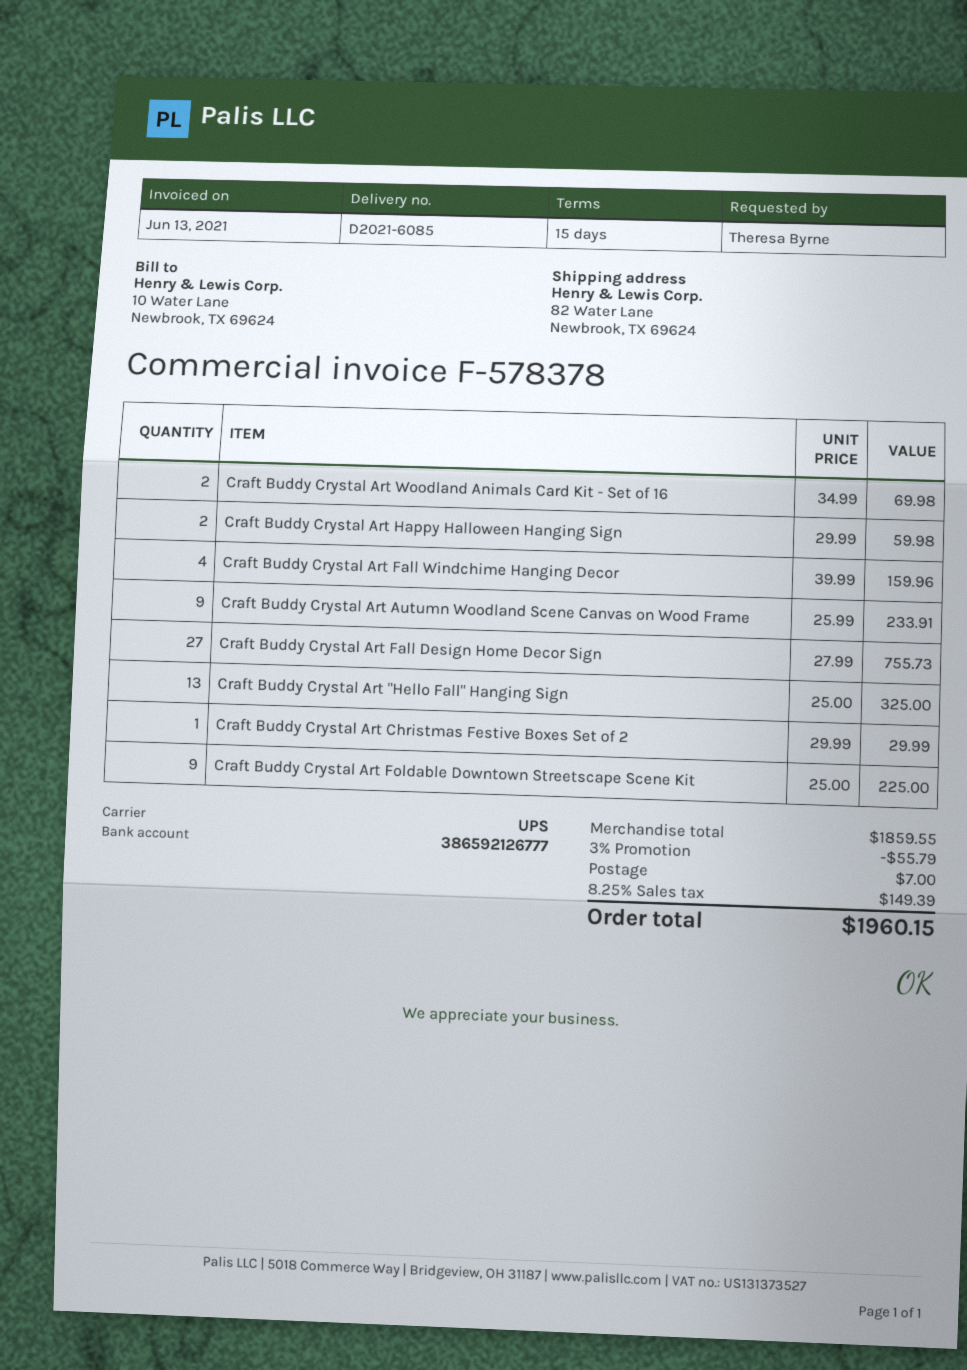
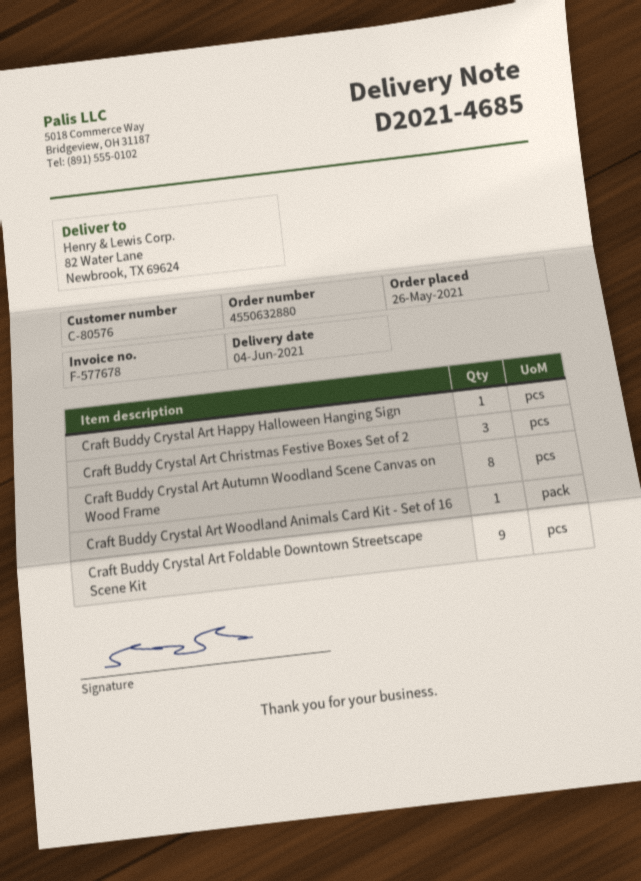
delivery note number: D2021-6085 -> D2021-4685
invoice number: F-578378 -> F-577678
Craft Buddy Crystal Art Woodland Animals Card Kit - Set of 16: 2 -> 1
Craft Buddy Crystal Art Happy Halloween Hanging Sign: 2 -> 1
Craft Buddy Crystal Art Fall Windchime Hanging Decor: 4 -> none
Craft Buddy Crystal Art Autumn Woodland Scene Canvas on Wood Frame: 9 -> 8
Craft Buddy Crystal Art Fall Design Home Decor Sign: 27 -> none
Craft Buddy Crystal Art "Hello Fall" Hanging Sign: 13 -> none
Craft Buddy Crystal Art Christmas Festive Boxes Set of 2: 1 -> 3

